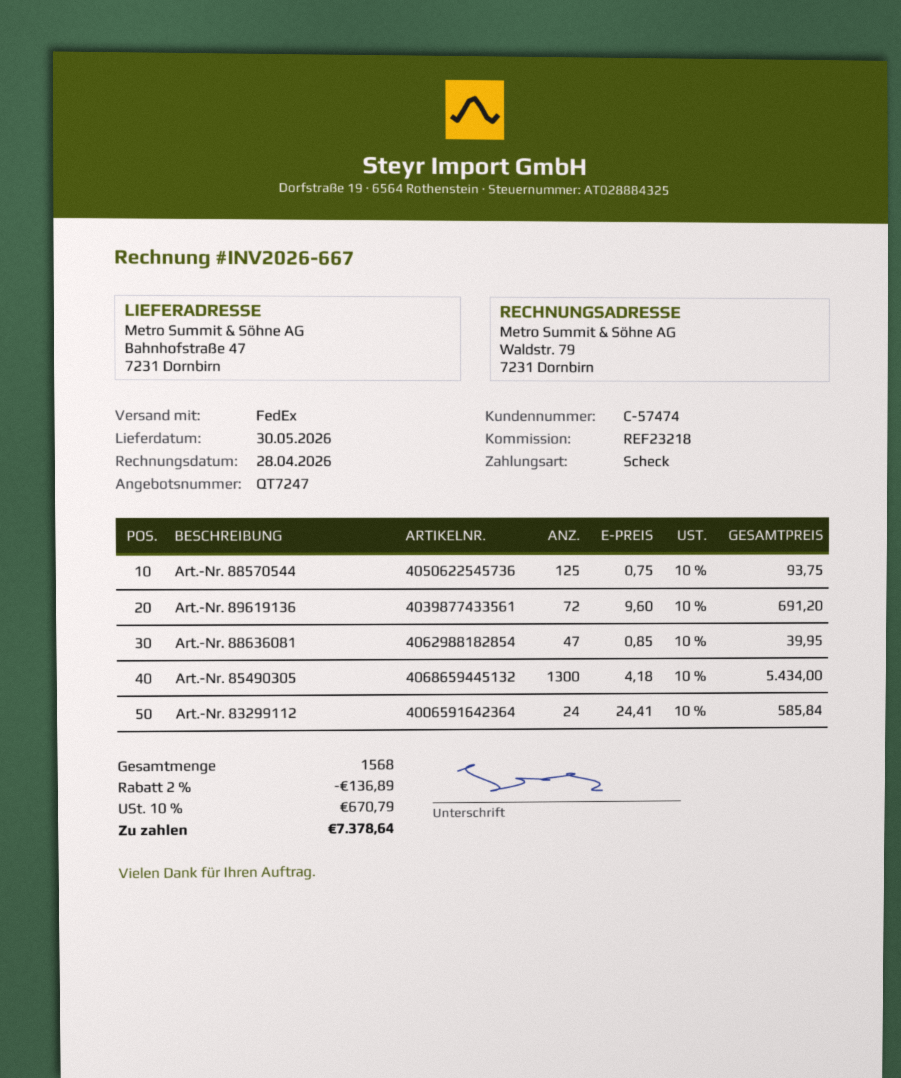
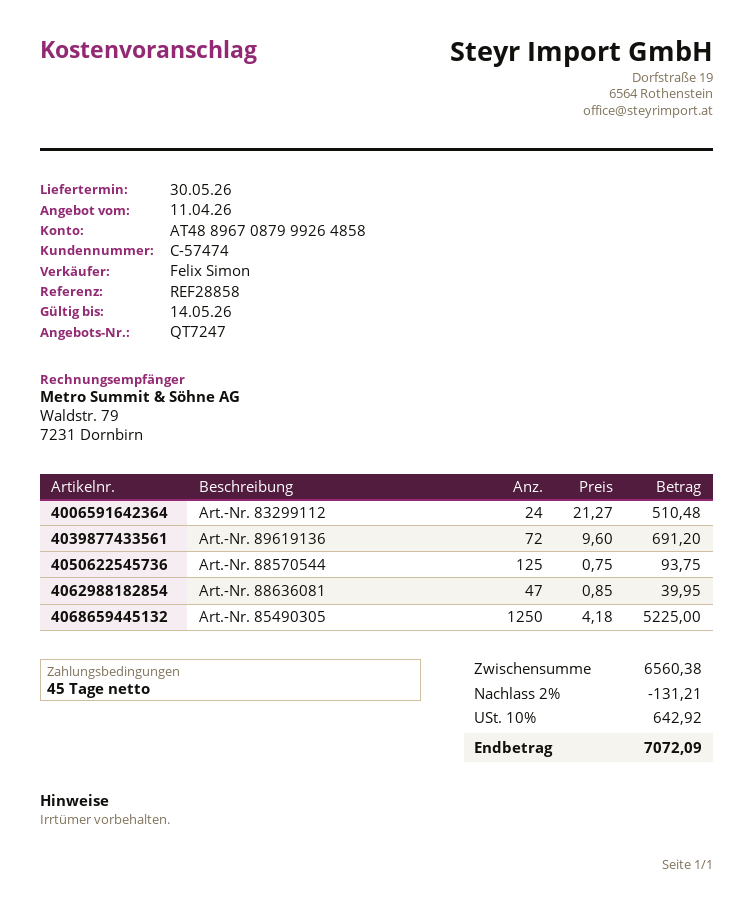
reference: REF23218 -> REF28858
Art.-Nr. 85490305: 1300 x 4.18 = 5434.00 -> 1250 x 4.18 = 5225.00
Art.-Nr. 83299112: 24 x 24.41 = 585.84 -> 24 x 21.27 = 510.48
discount: 2% = 136.89 -> 2% = 131.21
tax: 10% = 670.79 -> 10% = 642.92
total: 7378.64 -> 7072.09

